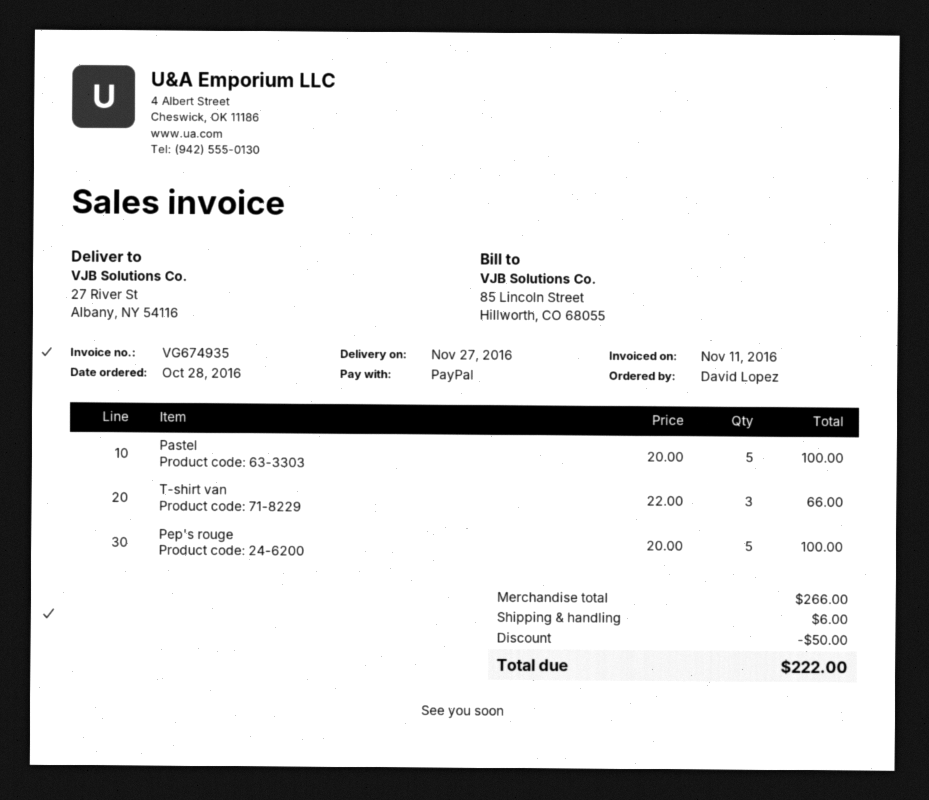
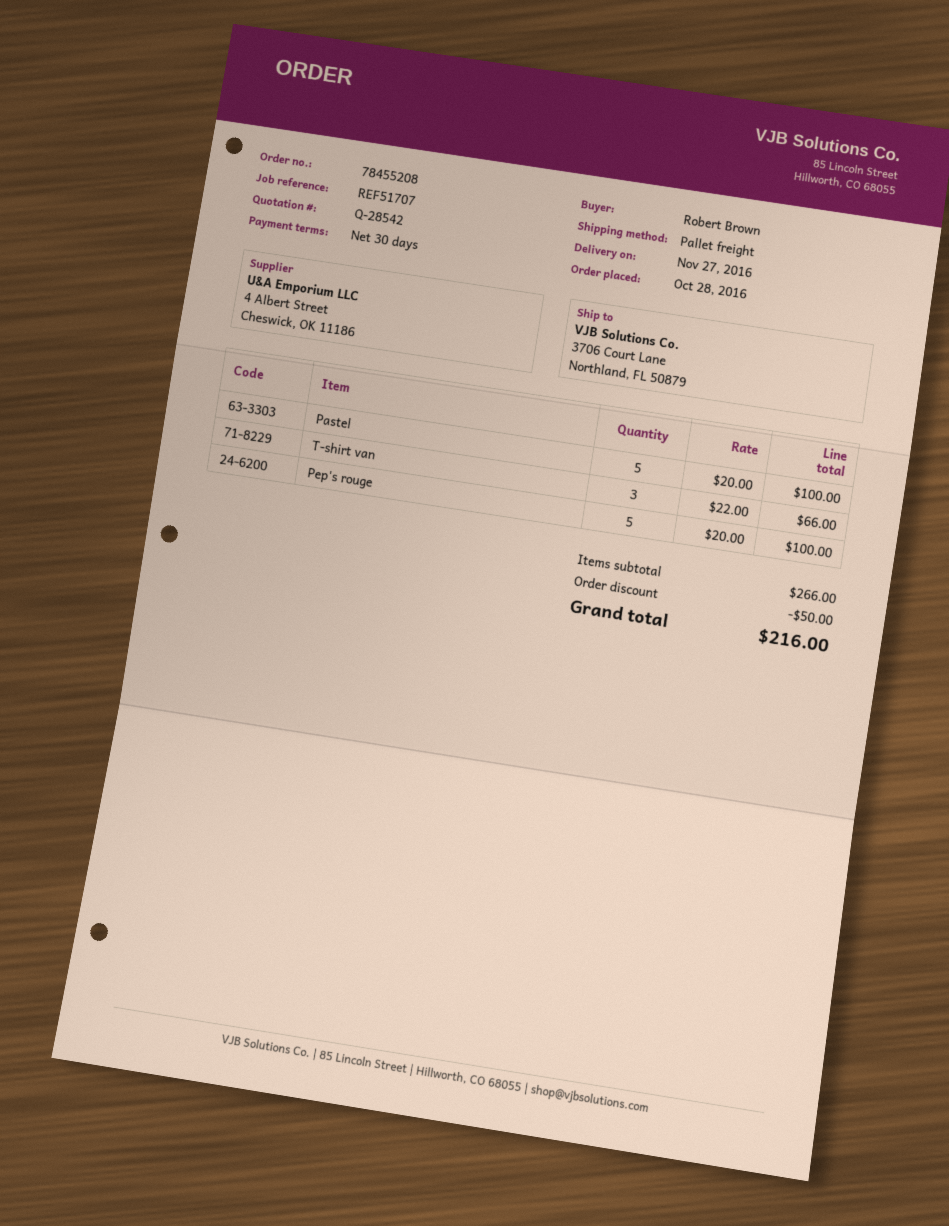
ordered by: David Lopez -> Robert Brown
ship to: 27 River St, Albany, NY 54116 -> 3706 Court Lane, Northland, FL 50879
shipping: 6.00 -> none
total: 222.00 -> 216.00

